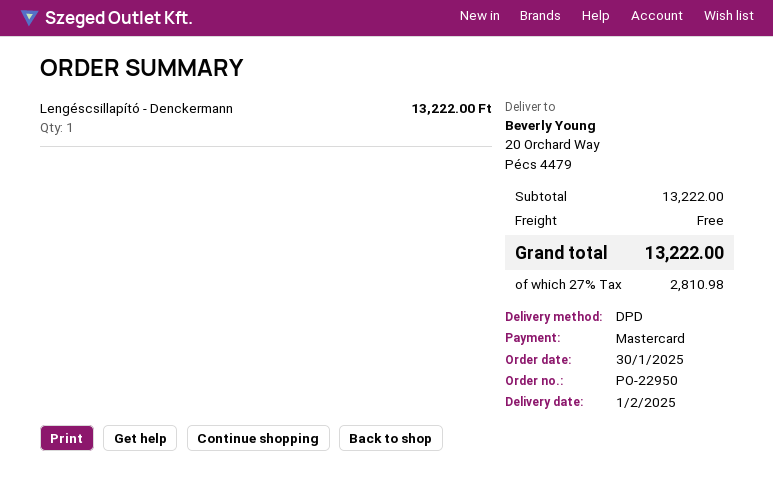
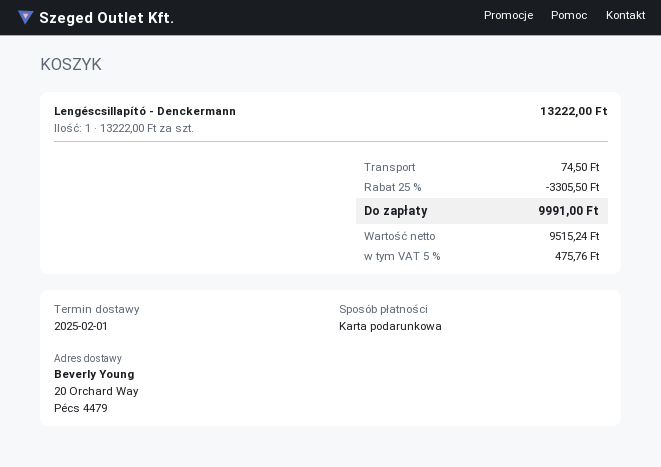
payment method: Mastercard -> gift card
discount: none -> 25% = 3305.50
shipping: 0.00 -> 74.50
tax: 27% = 2810.98 -> 5% = 475.76
total: 13222.00 -> 9991.00

